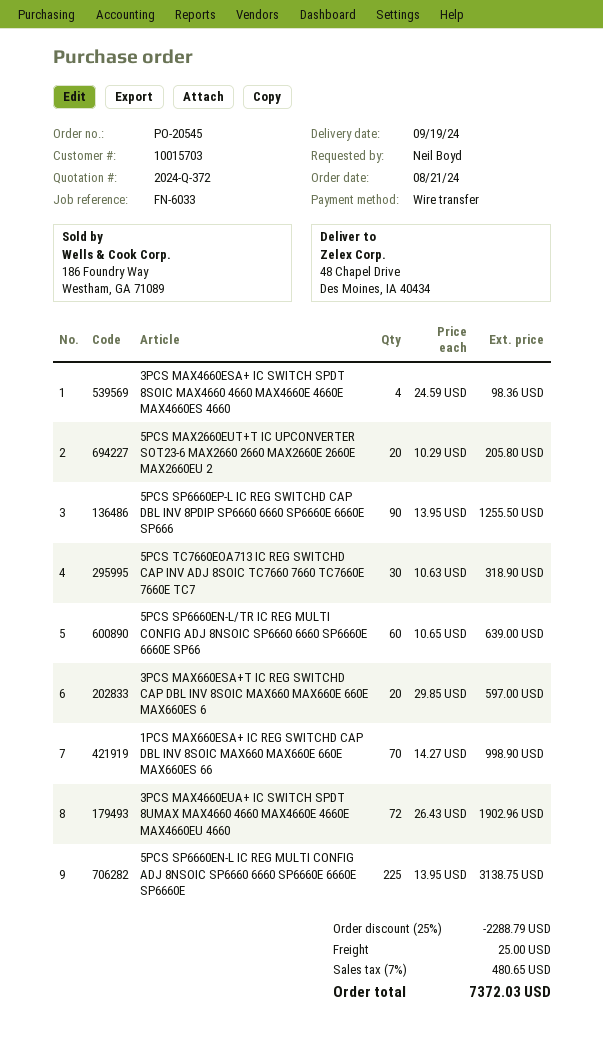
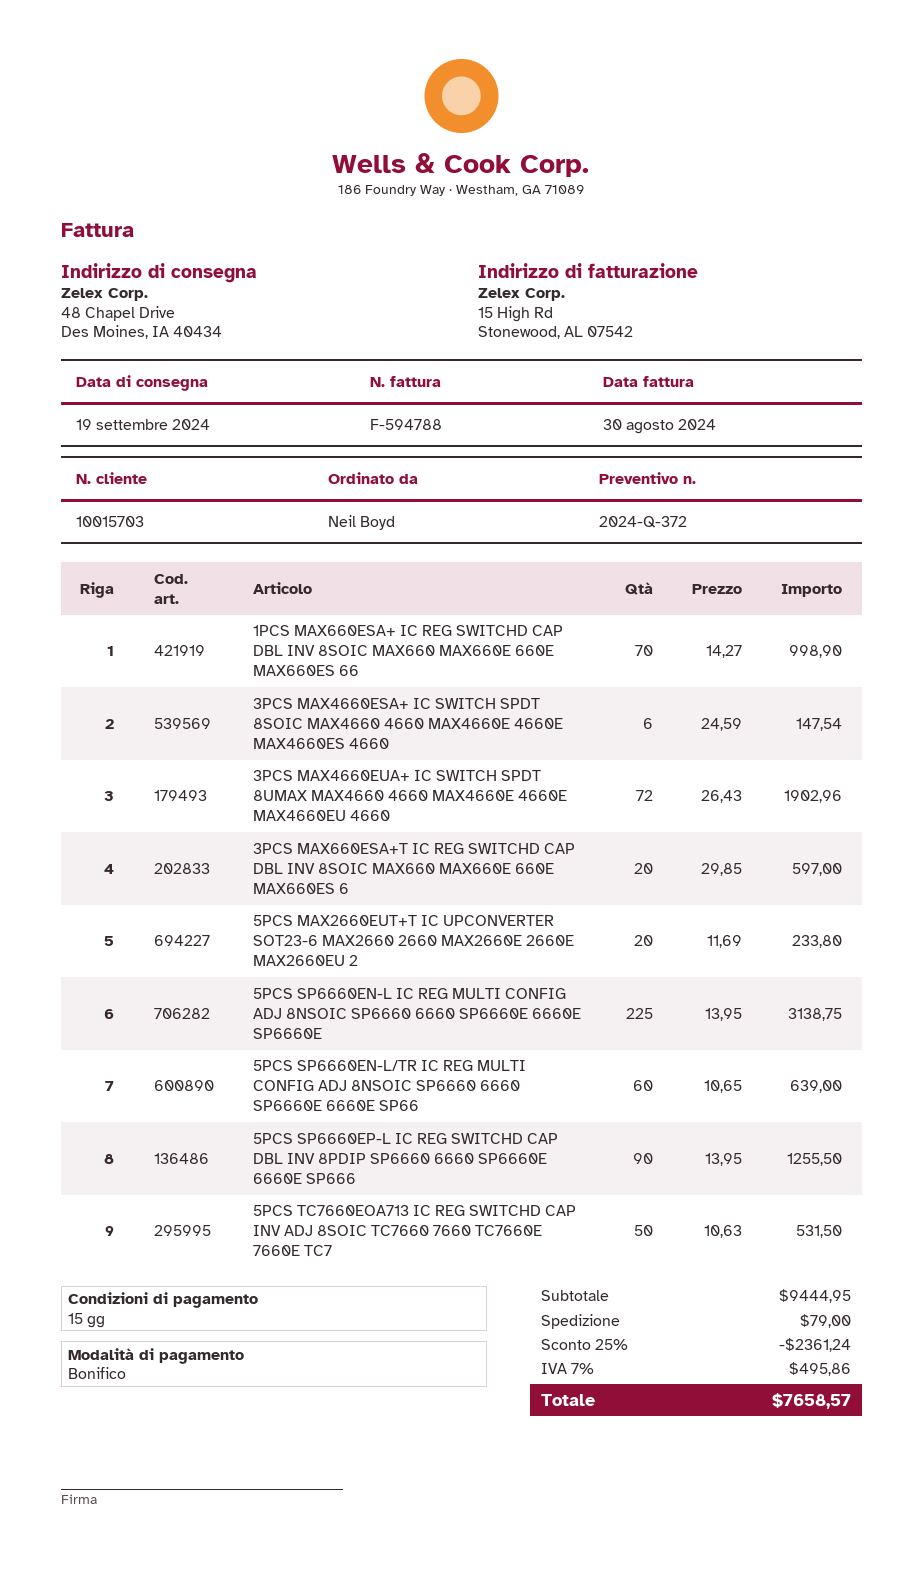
3PCS MAX4660ESA+ IC SWITCH SPDT 8SOIC MAX4660 4660 MAX4660E 4660E MAX4660ES 4660: 4 x 24.59 = 98.36 -> 6 x 24.59 = 147.54
5PCS MAX2660EUT+T IC UPCONVERTER SOT23-6 MAX2660 2660 MAX2660E 2660E MAX2660EU 2: 20 x 10.29 = 205.80 -> 20 x 11.69 = 233.80
5PCS TC7660EOA713 IC REG SWITCHD CAP INV ADJ 8SOIC TC7660 7660 TC7660E 7660E TC7: 30 x 10.63 = 318.90 -> 50 x 10.63 = 531.50
discount: 25% = 2288.79 -> 25% = 2361.24
shipping: 25.00 -> 79.00
tax: 7% = 480.65 -> 7% = 495.86
total: 7372.03 -> 7658.57

